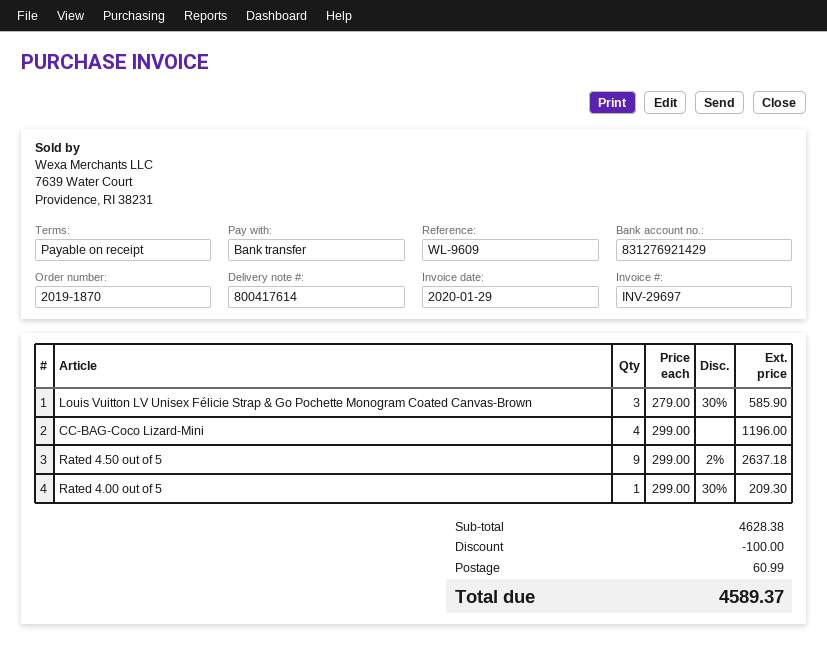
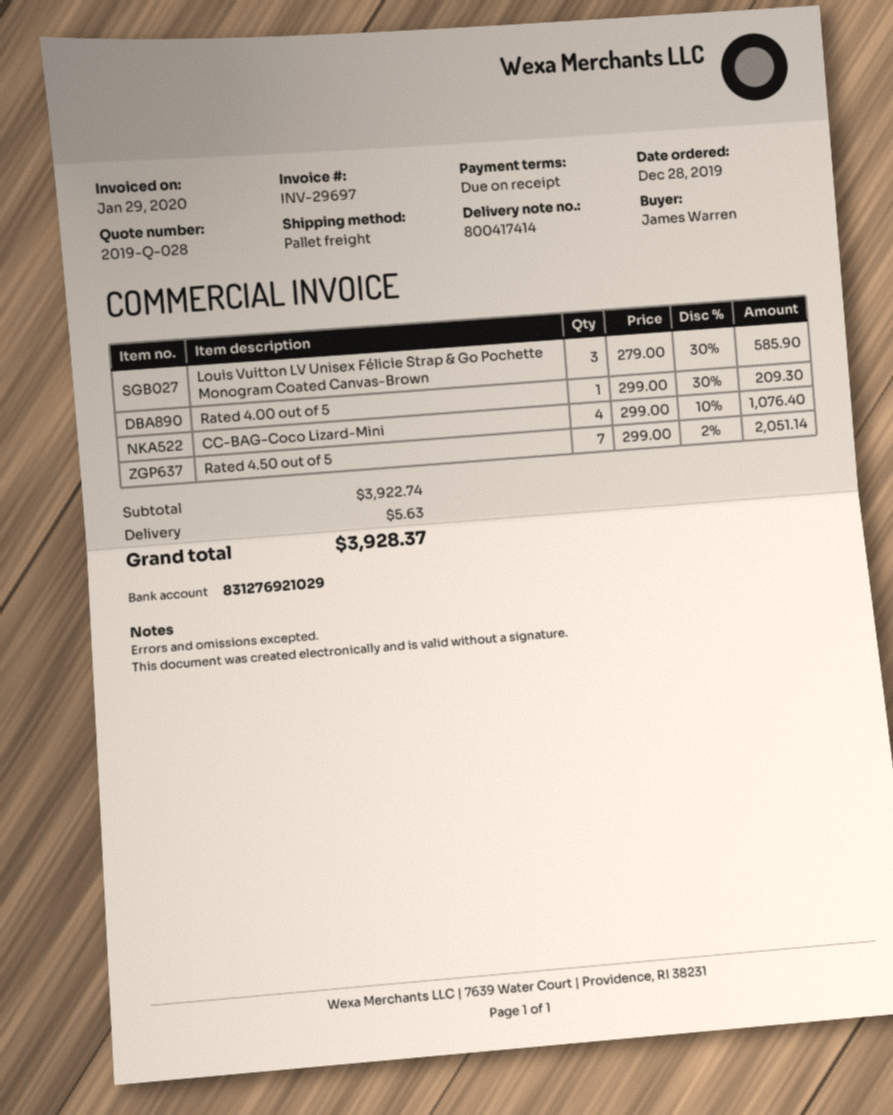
delivery note number: 800417614 -> 800417414
bank account: 831276921429 -> 831276921029
CC-BAG-Coco Lizard-Mini: 4 x 299.00 = 1196.00 -> 4 x 299.00 - 10% = 1076.40
Rated 4.50 out of 5: 9 x 299.00 - 2% = 2637.18 -> 7 x 299.00 - 2% = 2051.14
subtotal: 4628.38 -> 3922.74
discount: 100.00 -> none
shipping: 60.99 -> 5.63
total: 4589.37 -> 3928.37

